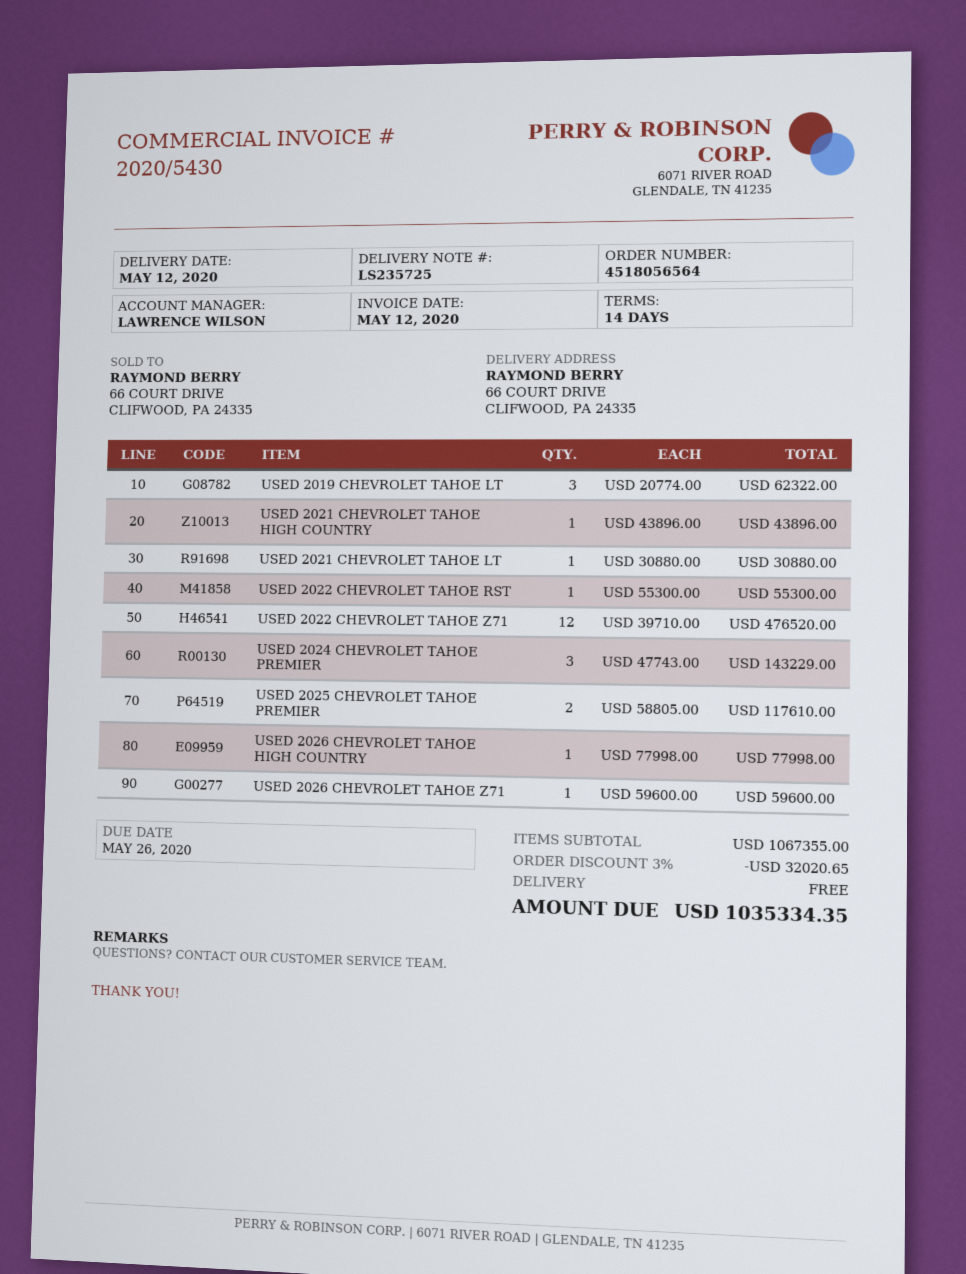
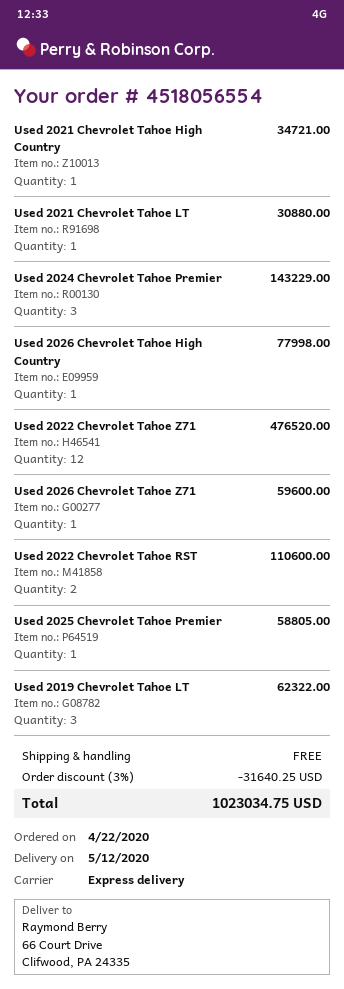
order number: 4518056564 -> 4518056554
USED 2021 CHEVROLET TAHOE HIGH COUNTRY: 1 for 43896.00 -> 1 for 34721.00
USED 2022 CHEVROLET TAHOE RST: 1 for 55300.00 -> 2 for 110600.00
USED 2025 CHEVROLET TAHOE PREMIER: 2 for 117610.00 -> 1 for 58805.00
discount: 3% = 32020.65 -> 3% = 31640.25
total: 1035334.35 -> 1023034.75

